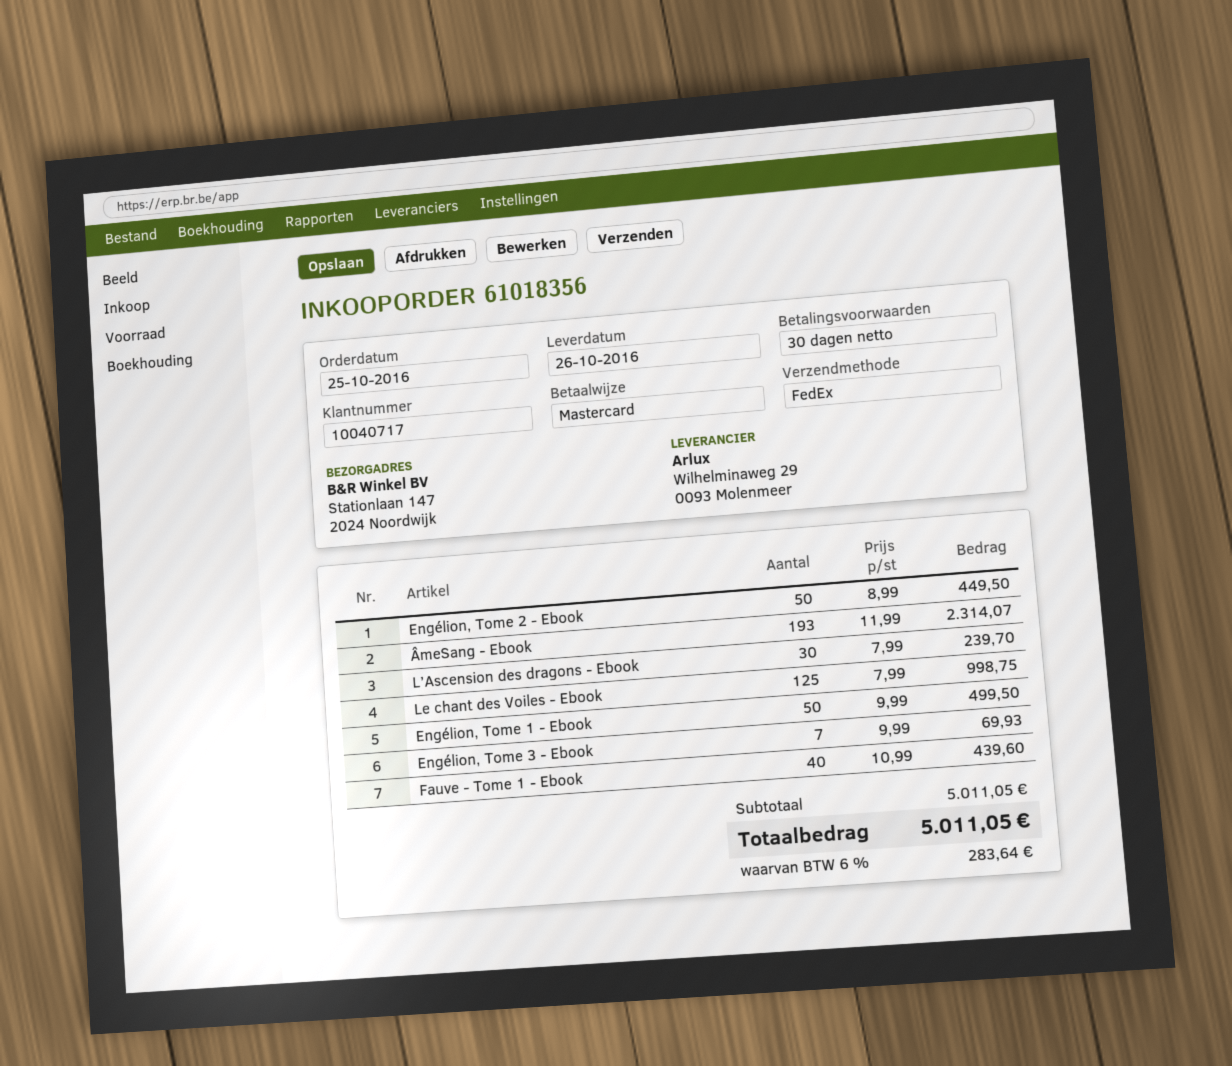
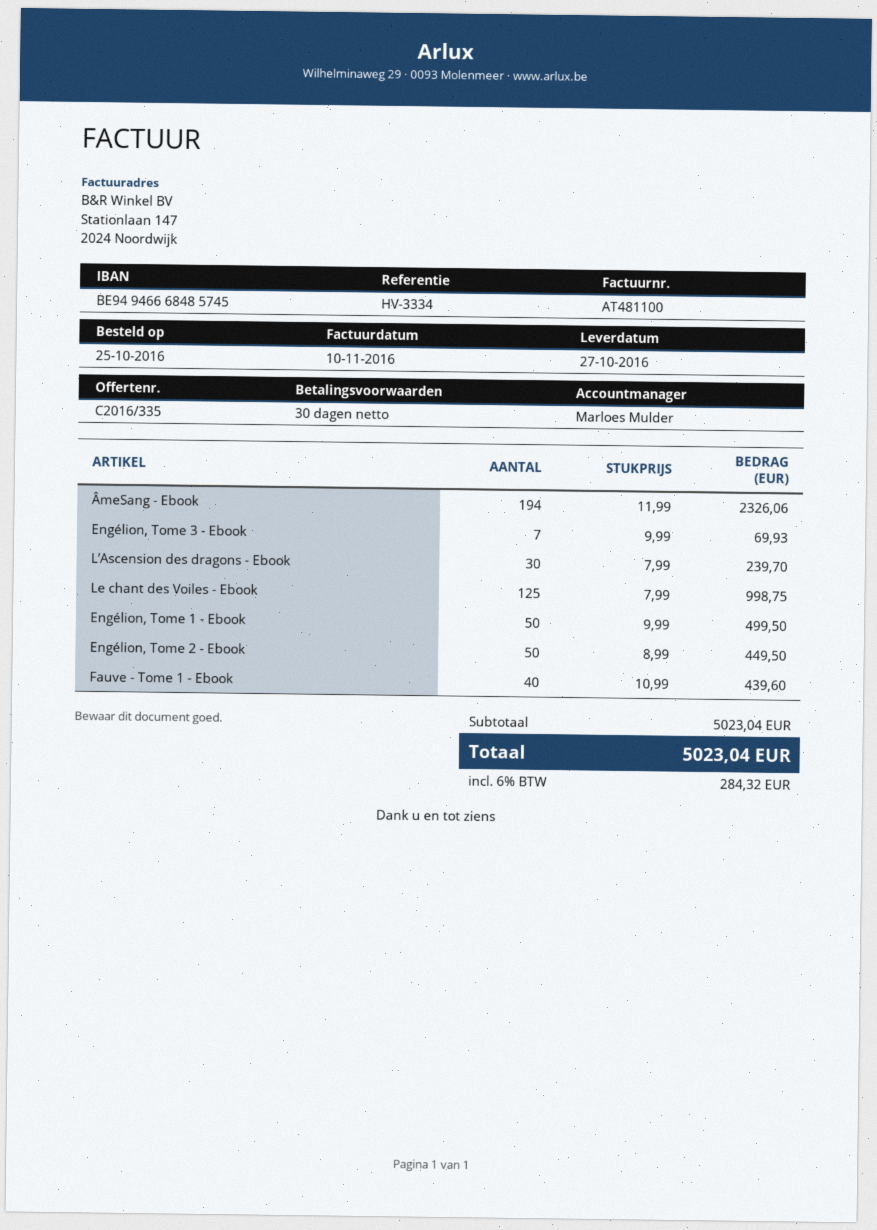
delivery date: 2016-10-26 -> 2016-10-27
ÂmeSang - Ebook: 193 x 11.99 = 2314.07 -> 194 x 11.99 = 2326.06
subtotal: 5011.05 -> 5023.04
tax: 6% = 283.64 -> 6% = 284.32
total: 5011.05 -> 5023.04

